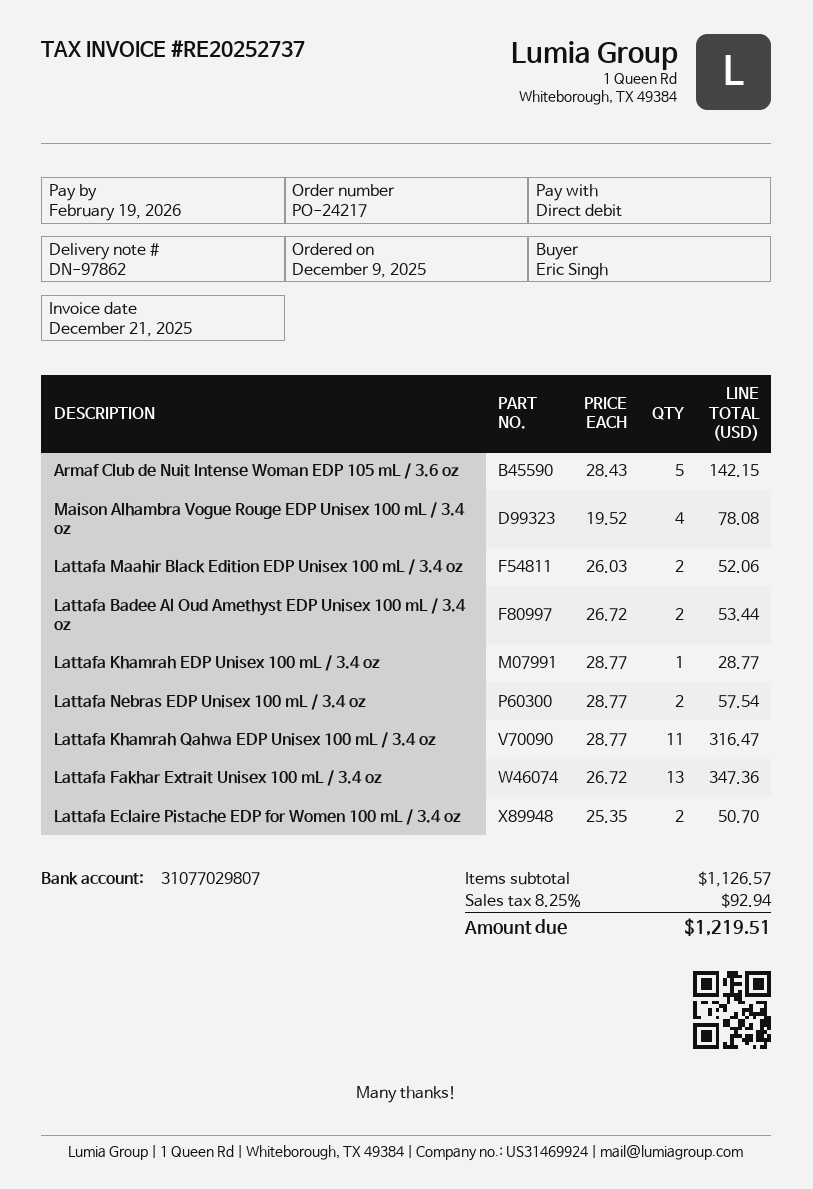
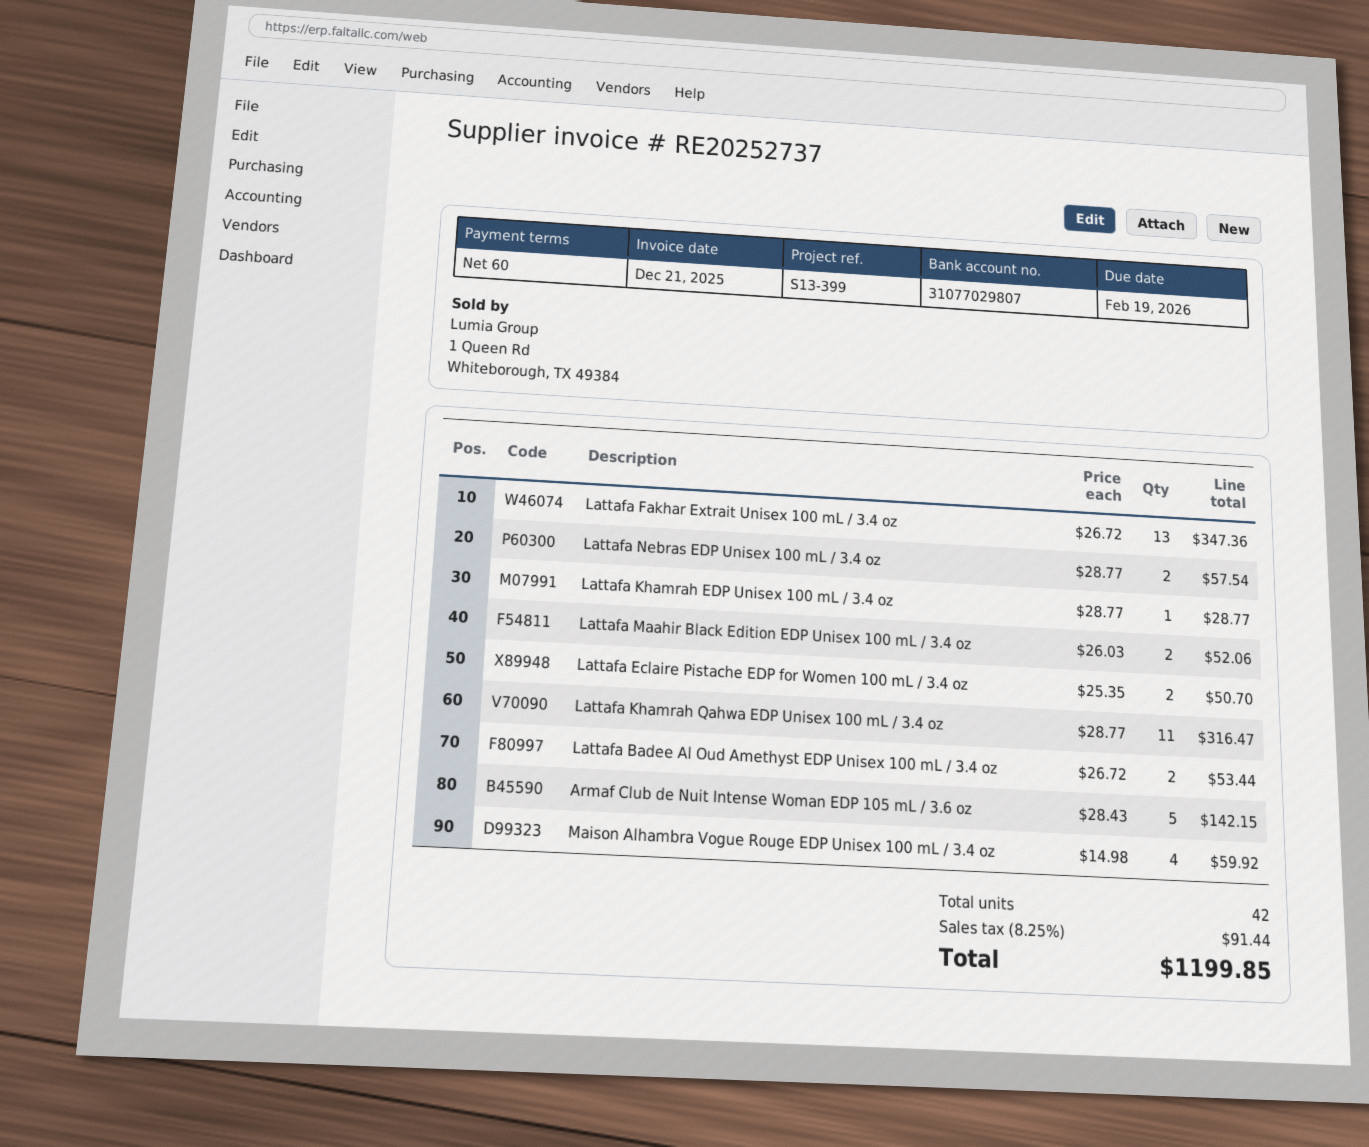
Maison Alhambra Vogue Rouge EDP Unisex 100 mL / 3.4 oz: 4 x 19.52 = 78.08 -> 4 x 14.98 = 59.92
tax: 8.25% = 92.94 -> 8.25% = 91.44
total: 1219.51 -> 1199.85

